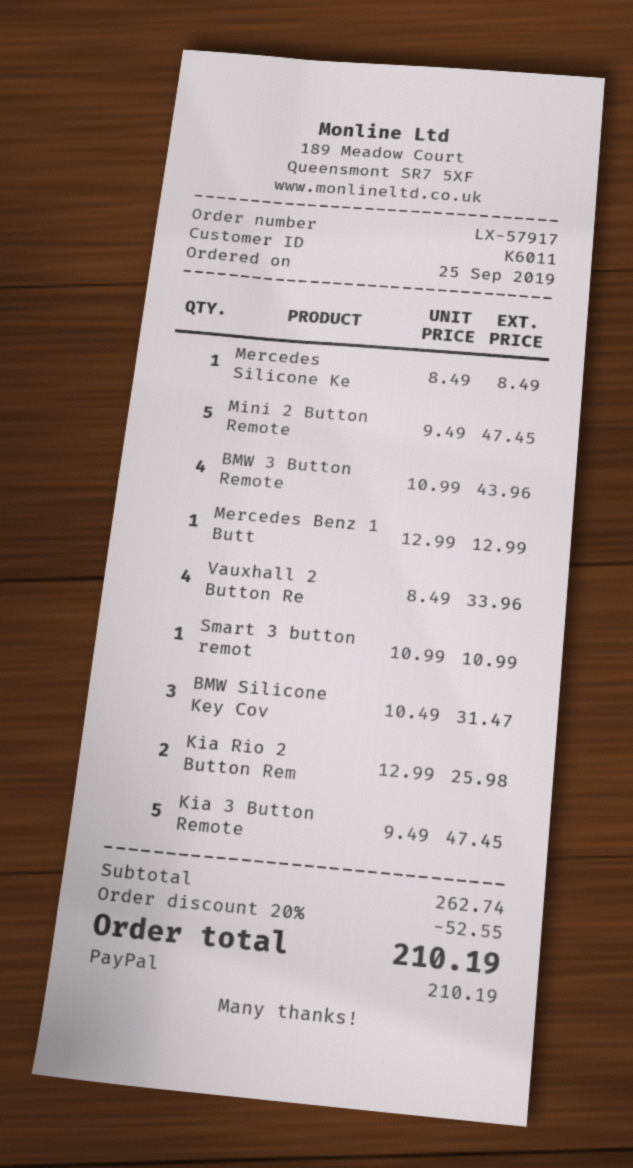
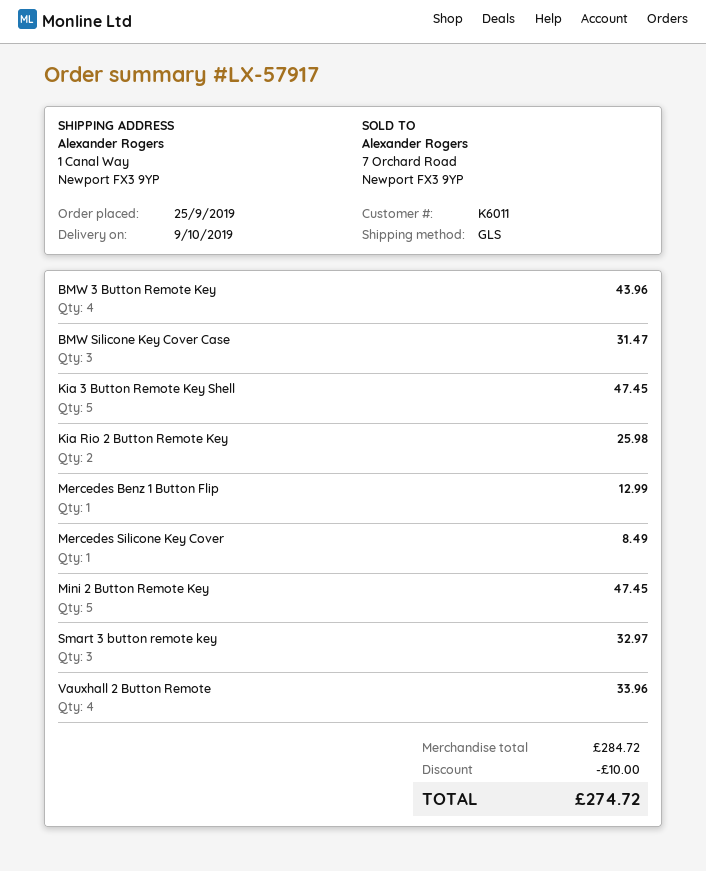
Smart 3 button remot: 1 for 10.99 -> 3 for 32.97
subtotal: 262.74 -> 284.72
discount: 52.55 -> 10.00
total: 210.19 -> 274.72

